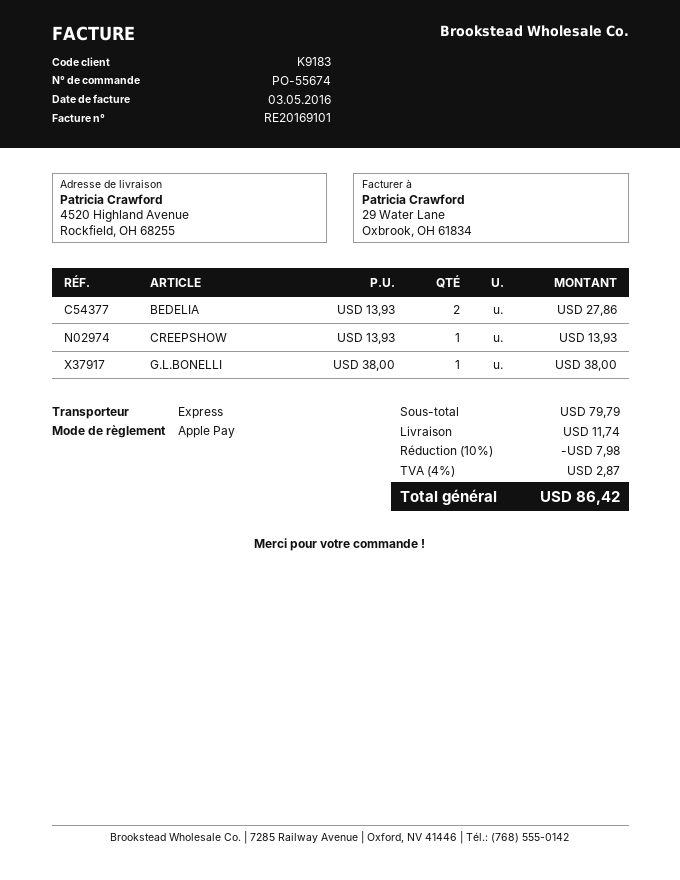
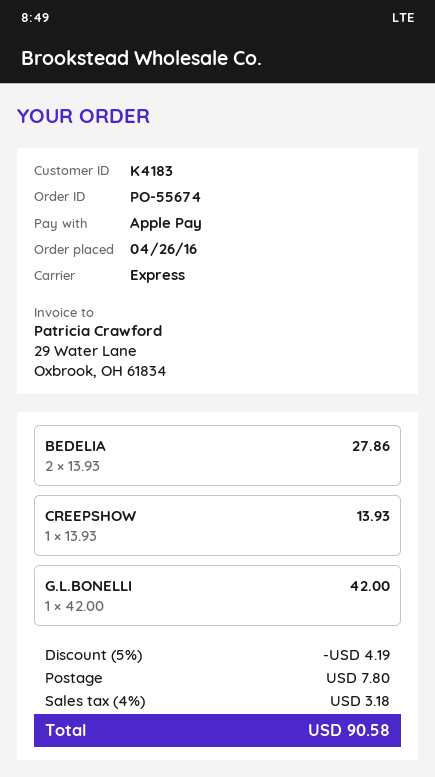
customer number: K9183 -> K4183
G.L.BONELLI: 1 x 38.00 = 38.00 -> 1 x 42.00 = 42.00
discount: 10% = 7.98 -> 5% = 4.19
shipping: 11.74 -> 7.80
tax: 4% = 2.87 -> 4% = 3.18
total: 86.42 -> 90.58

